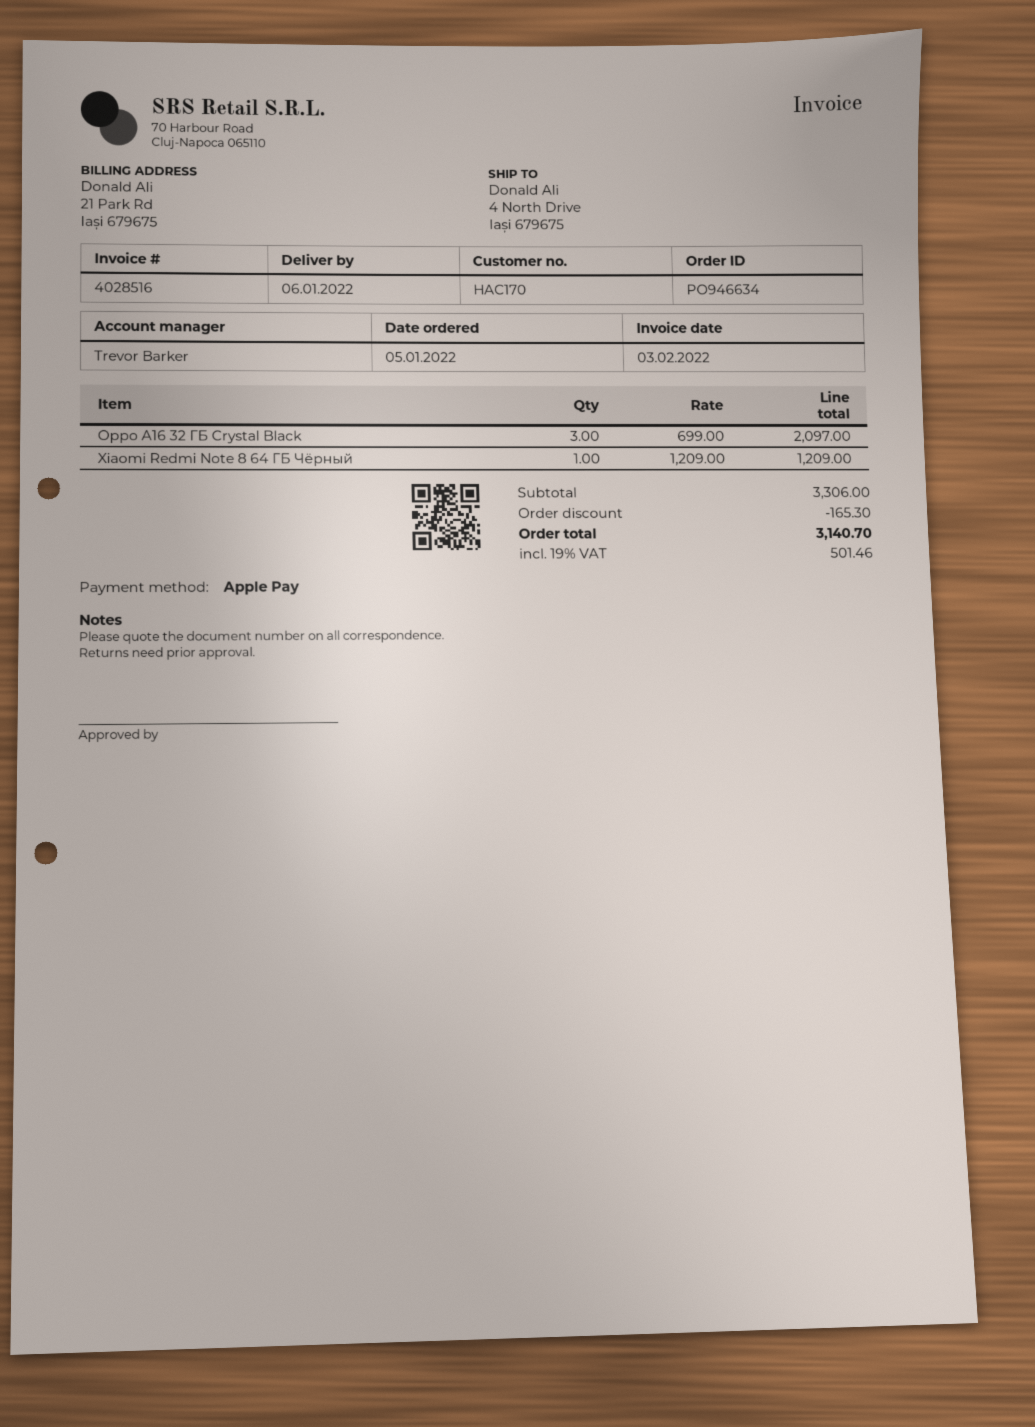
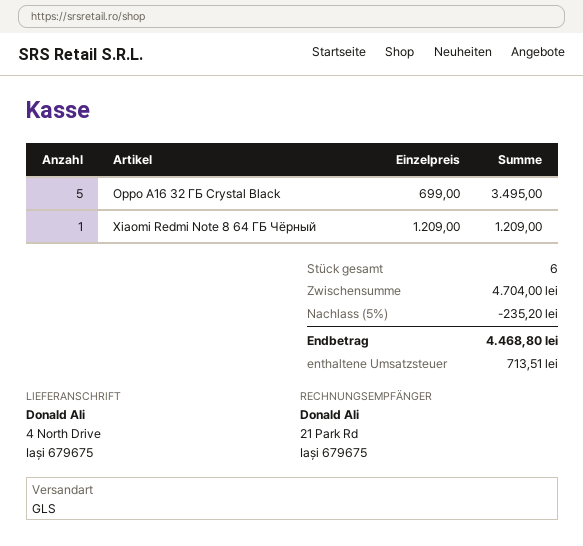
Oppo A16 32 ГБ Crystal Black: 3 x 699.00 = 2097.00 -> 5 x 699.00 = 3495.00
subtotal: 3306.00 -> 4704.00
discount: 165.30 -> 235.20
tax: 501.46 -> 713.51
total: 3140.70 -> 4468.80

